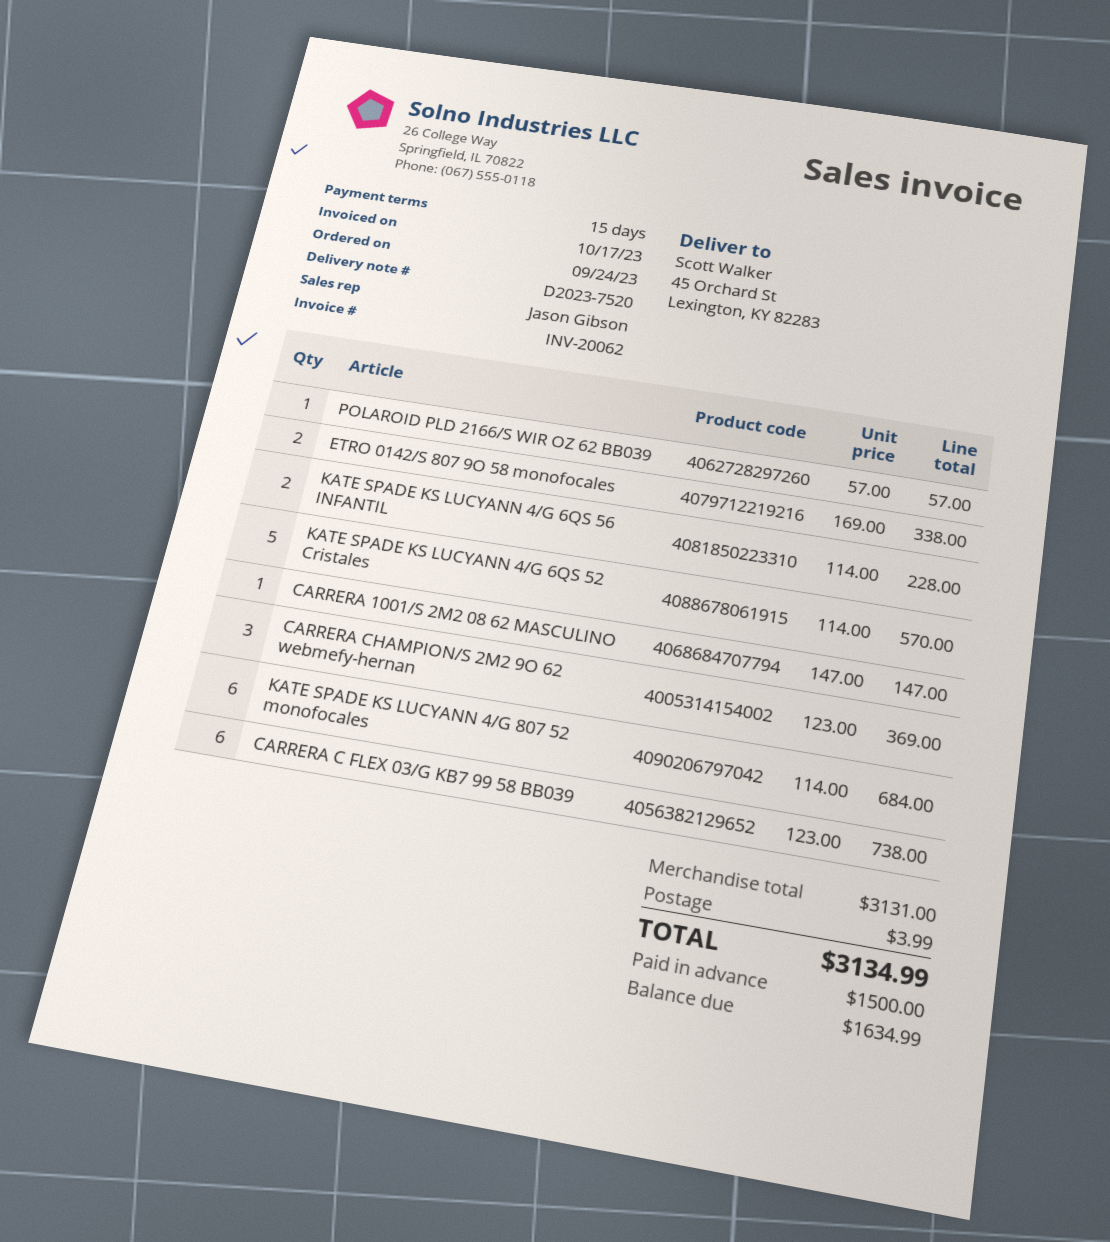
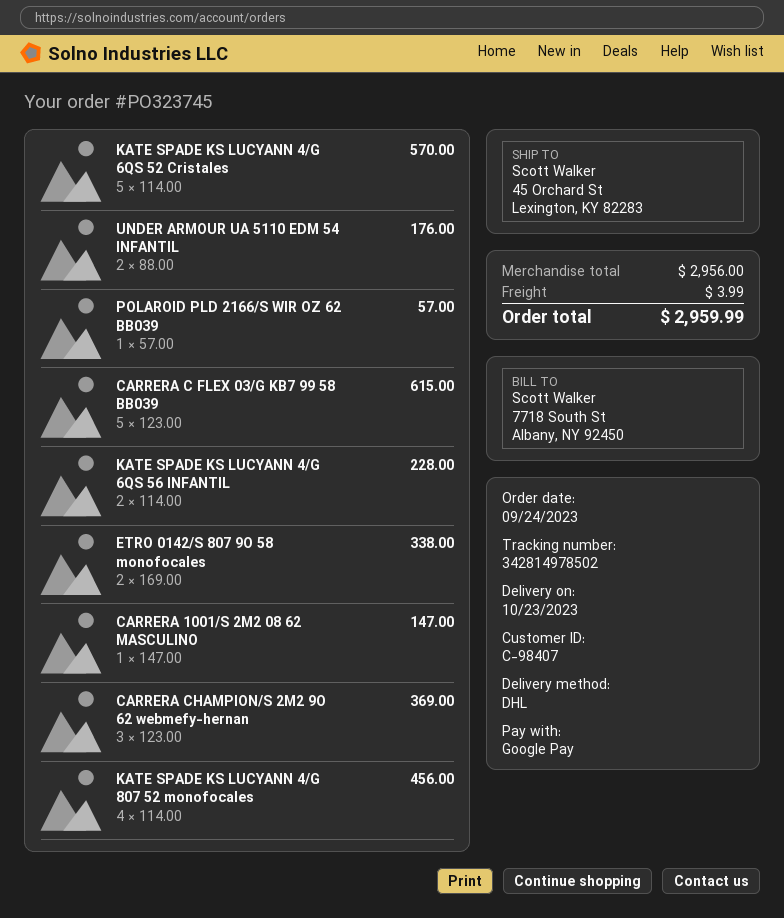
KATE SPADE KS LUCYANN 4/G 807 52 monofocales: 6 x 114.00 = 684.00 -> 4 x 114.00 = 456.00
CARRERA C FLEX 03/G KB7 99 58 BB039: 6 x 123.00 = 738.00 -> 5 x 123.00 = 615.00
UNDER ARMOUR UA 5110 EDM 54 INFANTIL: none -> 2 x 88.00 = 176.00
subtotal: 3131.00 -> 2956.00
total: 3134.99 -> 2959.99

